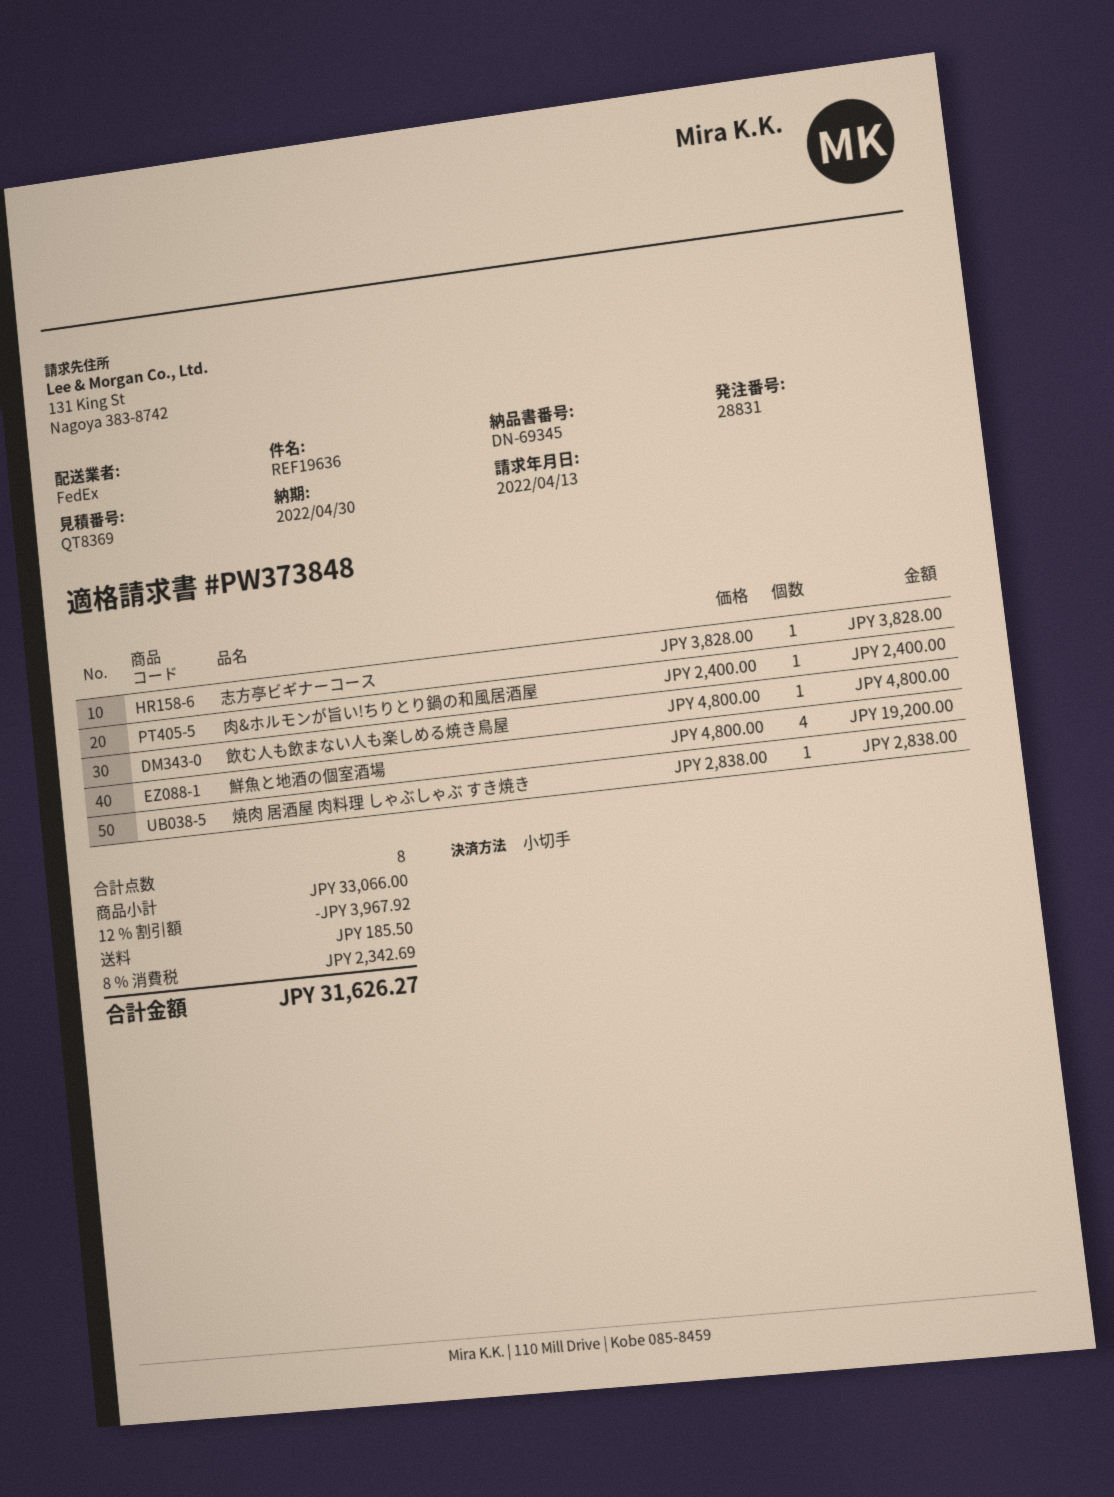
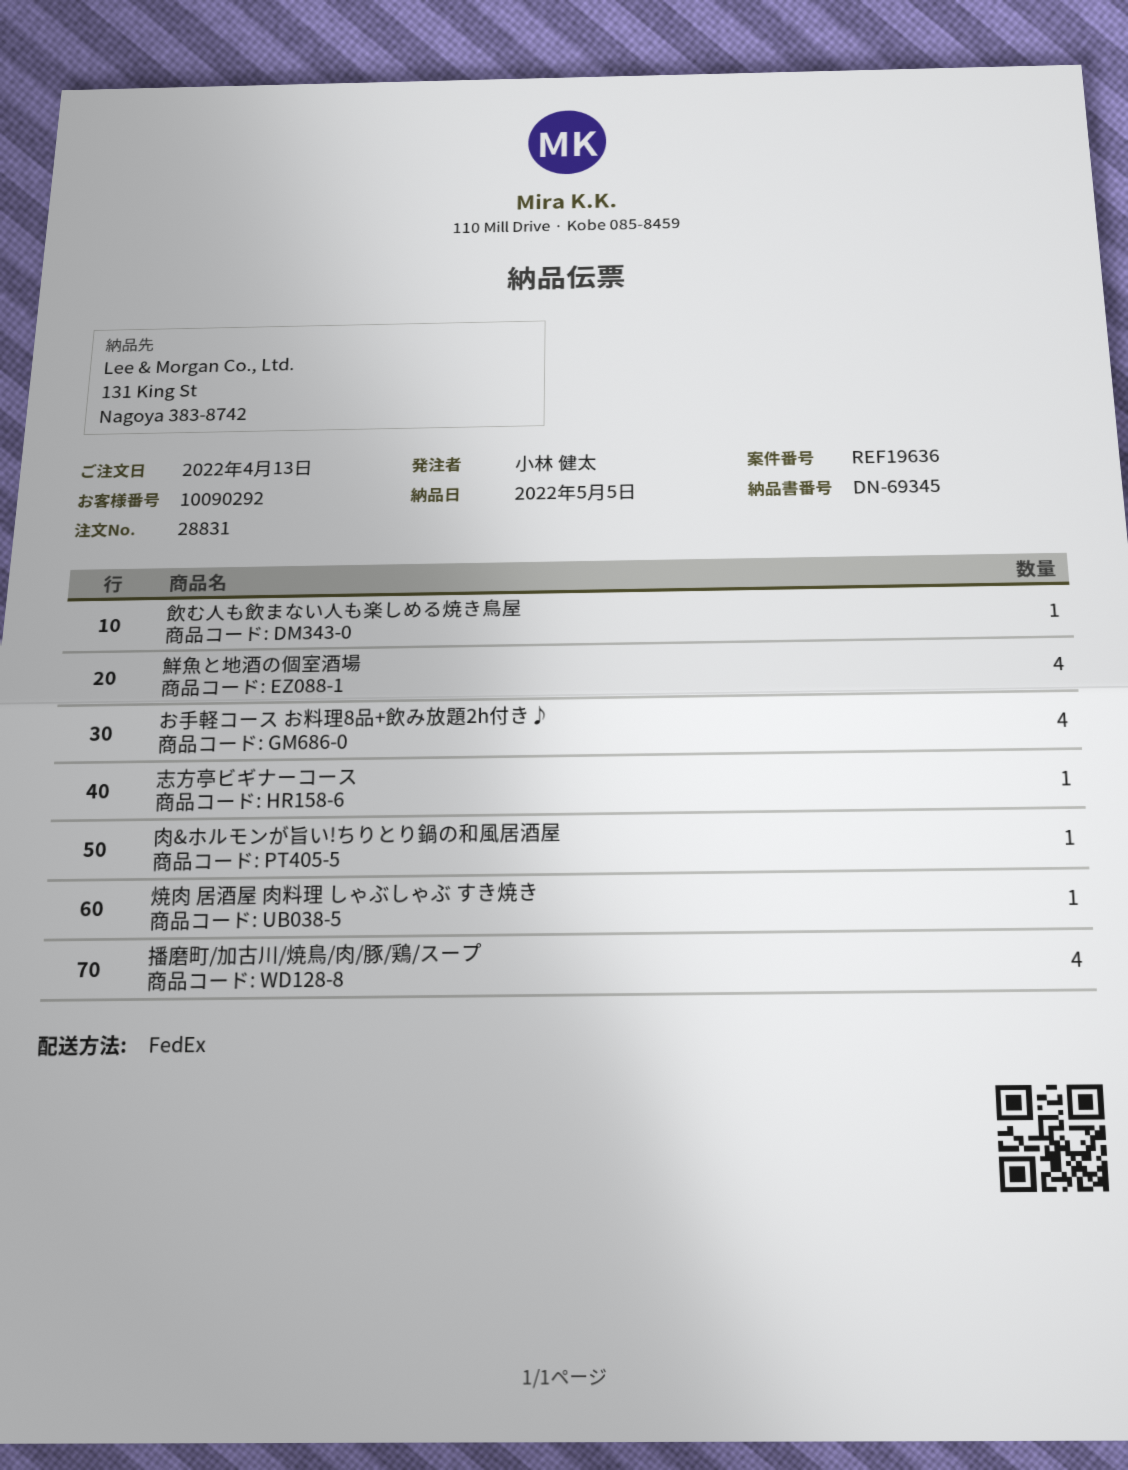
delivery date: 2022-04-30 -> 2022-05-05
お手軽コース お料理8品+飲み放題2h付き♪: none -> 4
播磨町/加古川/焼鳥/肉/豚/鶏/スープ: none -> 4

